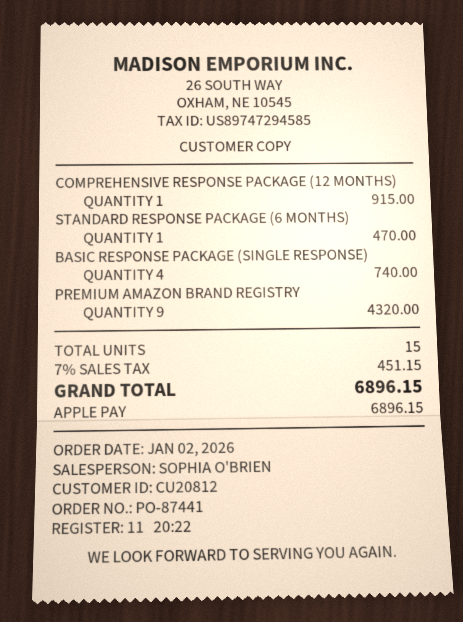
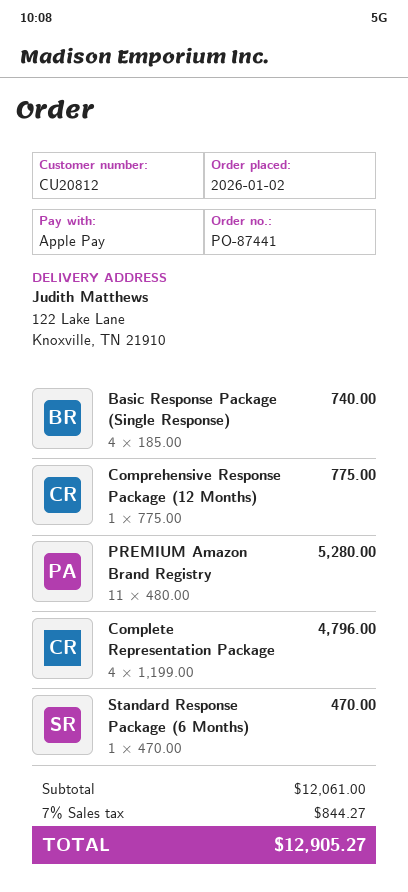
COMPREHENSIVE RESPONSE PACKAGE (12 MONTHS): 1 for 915.00 -> 1 for 775.00
PREMIUM AMAZON BRAND REGISTRY: 9 for 4320.00 -> 11 for 5280.00
Complete Representation Package: none -> 4 for 4796.00
tax: 7% = 451.15 -> 7% = 844.27
total: 6896.15 -> 12905.27

